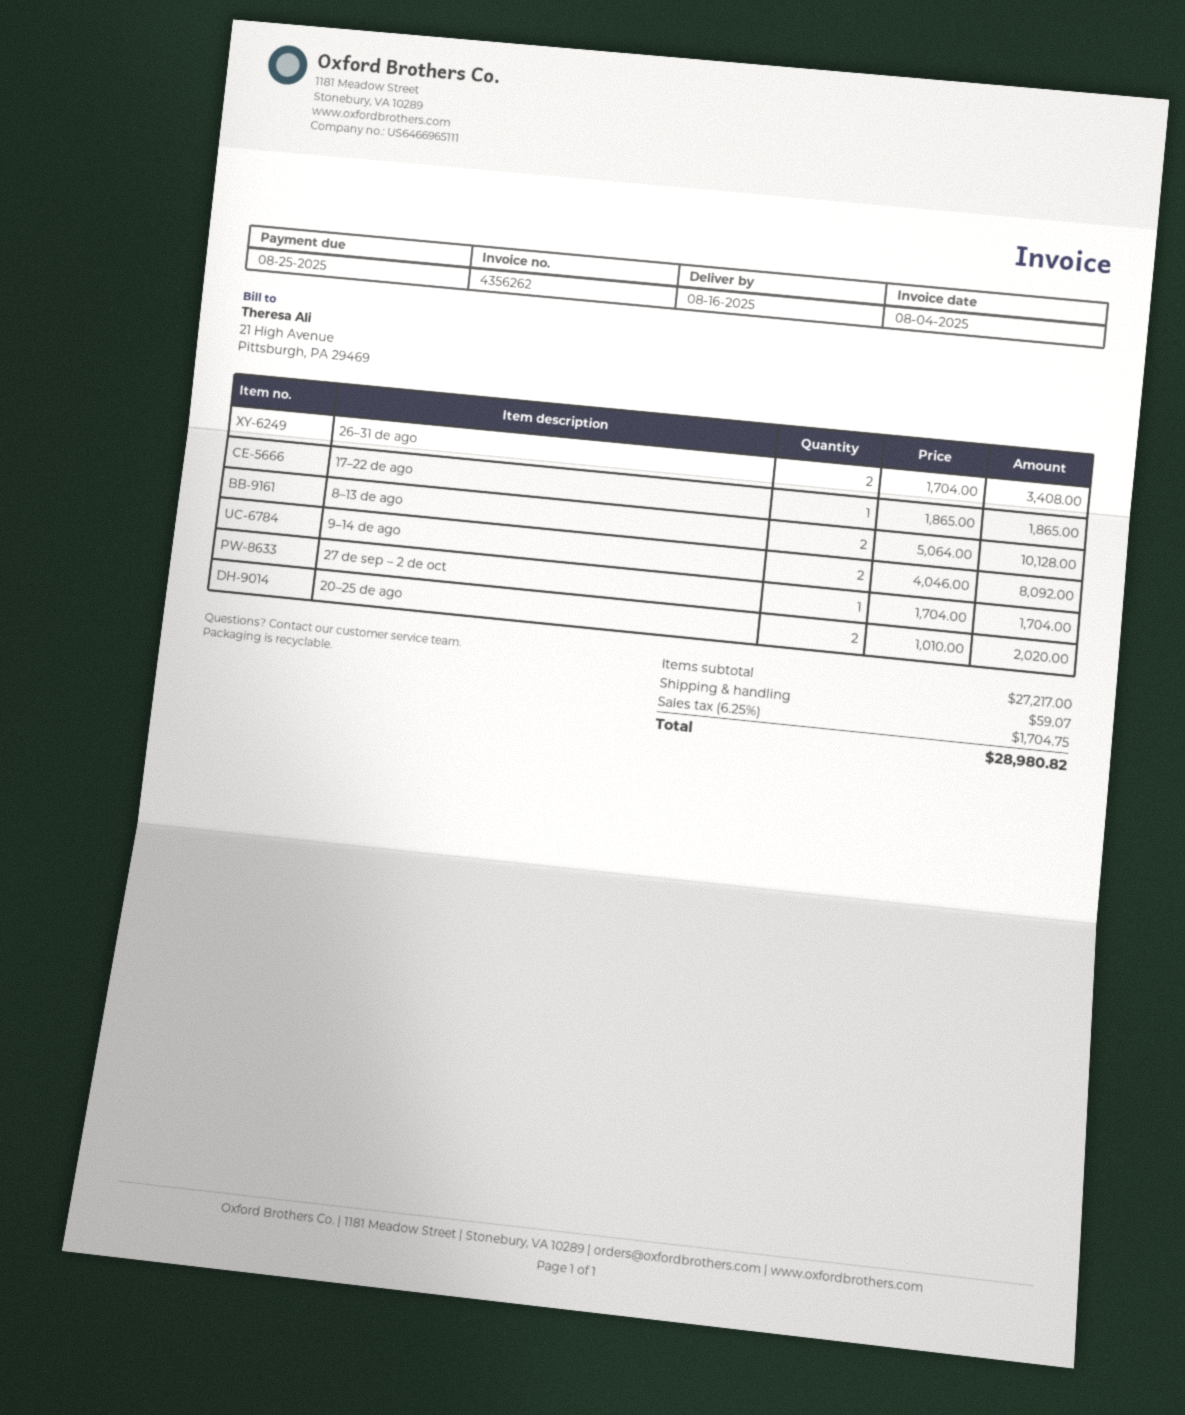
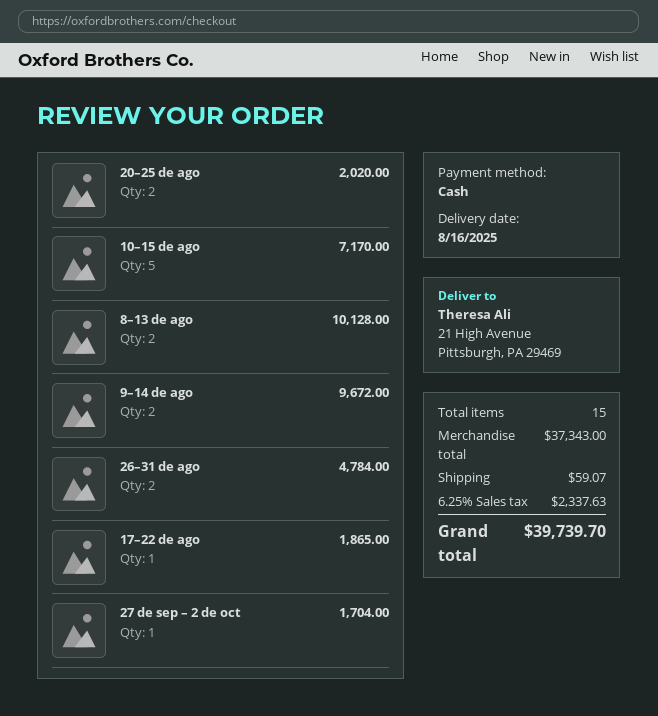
26–31 de ago: 2 for 3408.00 -> 2 for 4784.00
9–14 de ago: 2 for 8092.00 -> 2 for 9672.00
10–15 de ago: none -> 5 for 7170.00
subtotal: 27217.00 -> 37343.00
tax: 6.25% = 1704.75 -> 6.25% = 2337.63
total: 28980.82 -> 39739.70

